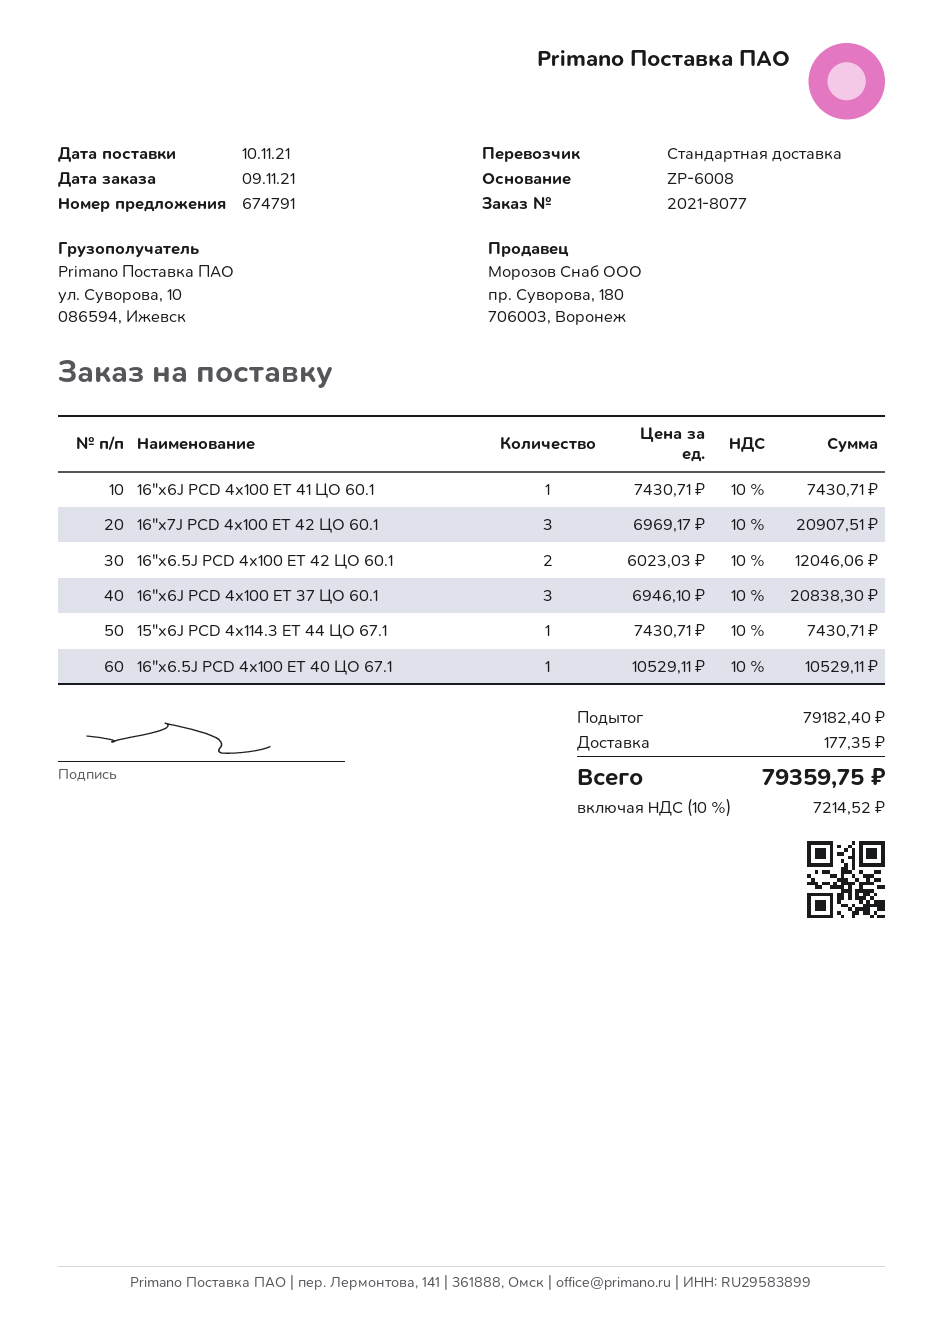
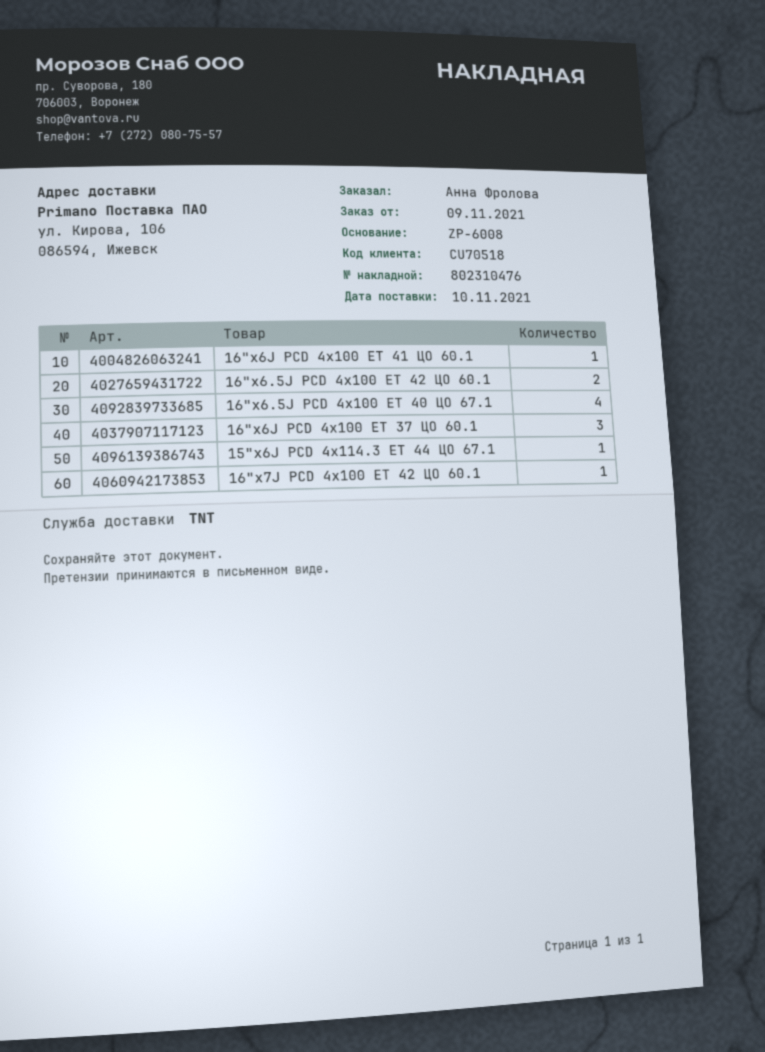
shipping method: standard -> TNT
ship to: ул. Суворова, 10, 086594, Ижевск -> ул. Кирова, 106, 086594, Ижевск
16"x7J PCD 4x100 ЕТ 42 ЦО 60.1: 3 -> 1
16"x6.5J PCD 4x100 ЕТ 40 ЦО 67.1: 1 -> 4

